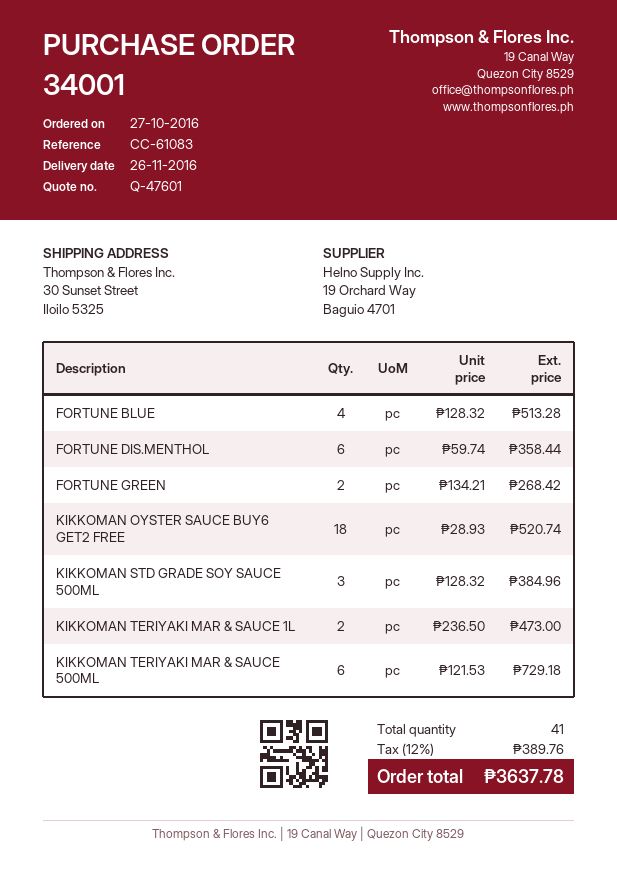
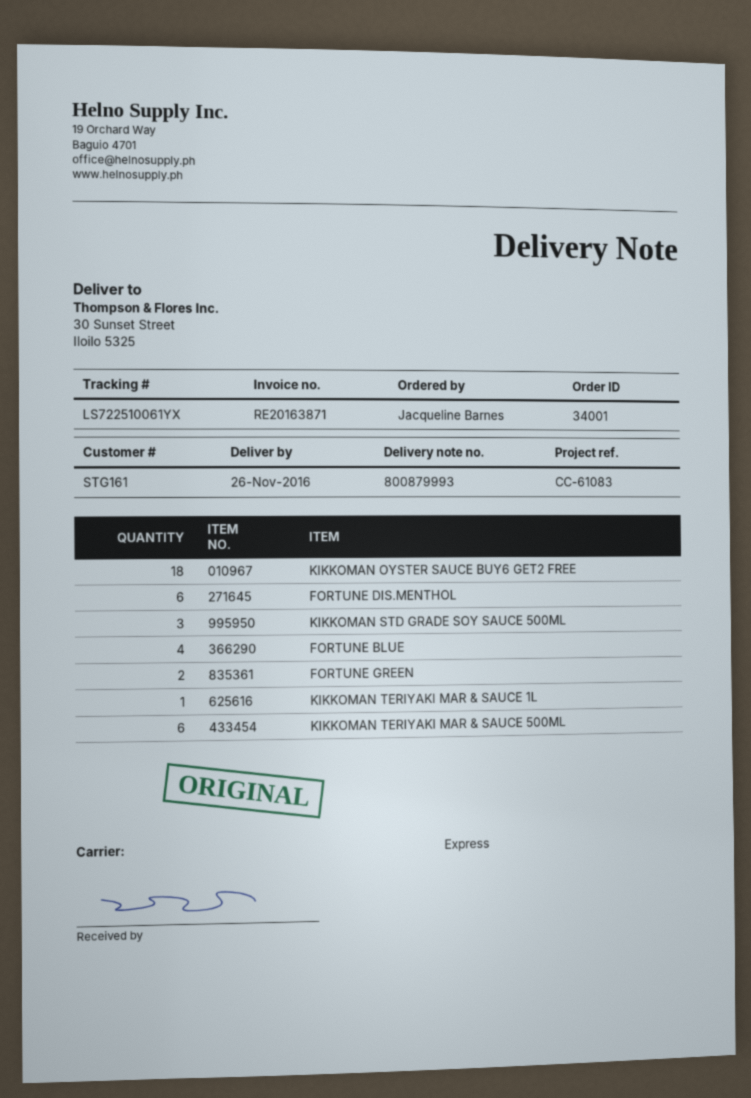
KIKKOMAN TERIYAKI MAR & SAUCE 1L: 2 -> 1

